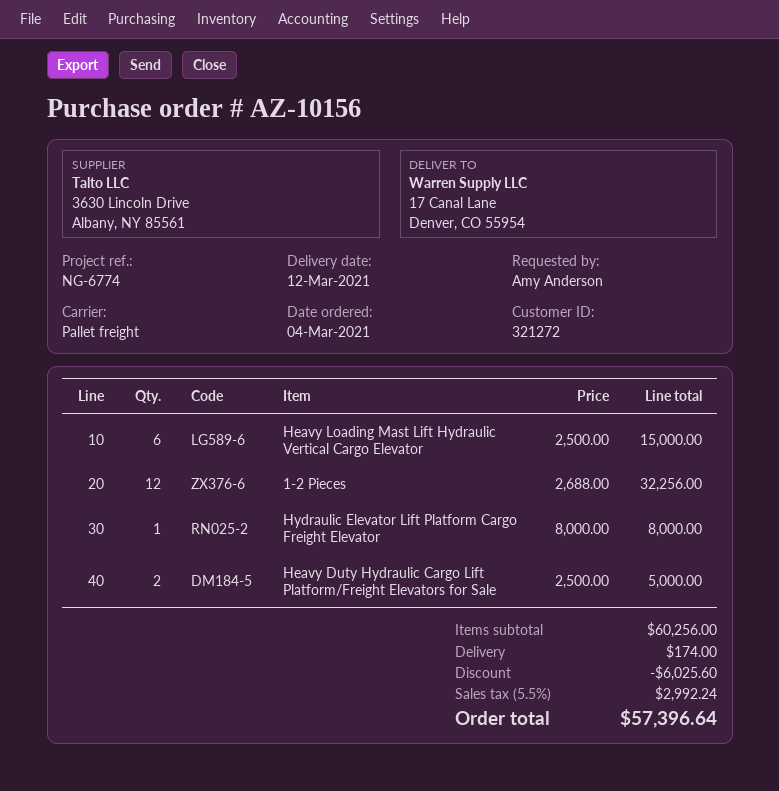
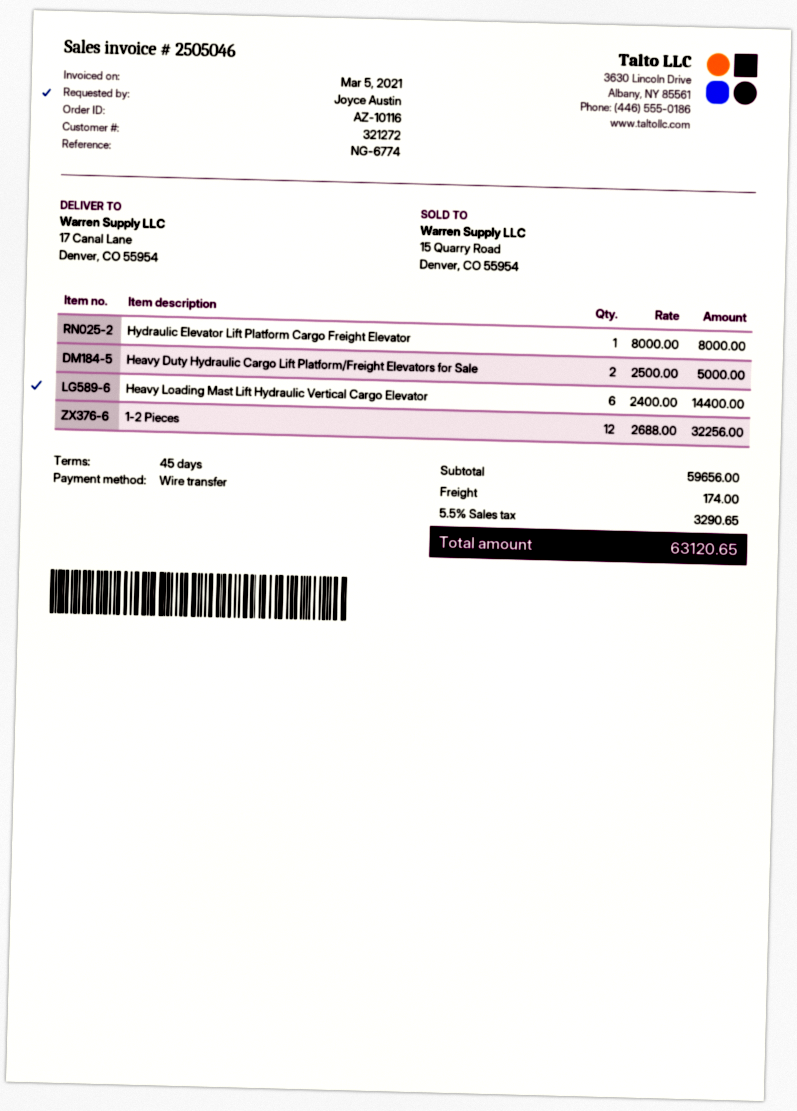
order number: AZ-10156 -> AZ-10116
ordered by: Amy Anderson -> Joyce Austin
Heavy Loading Mast Lift Hydraulic Vertical Cargo Elevator: 6 x 2500.00 = 15000.00 -> 6 x 2400.00 = 14400.00
subtotal: 60256.00 -> 59656.00
discount: 6025.60 -> none
tax: 5.5% = 2992.24 -> 5.5% = 3290.65
total: 57396.64 -> 63120.65

